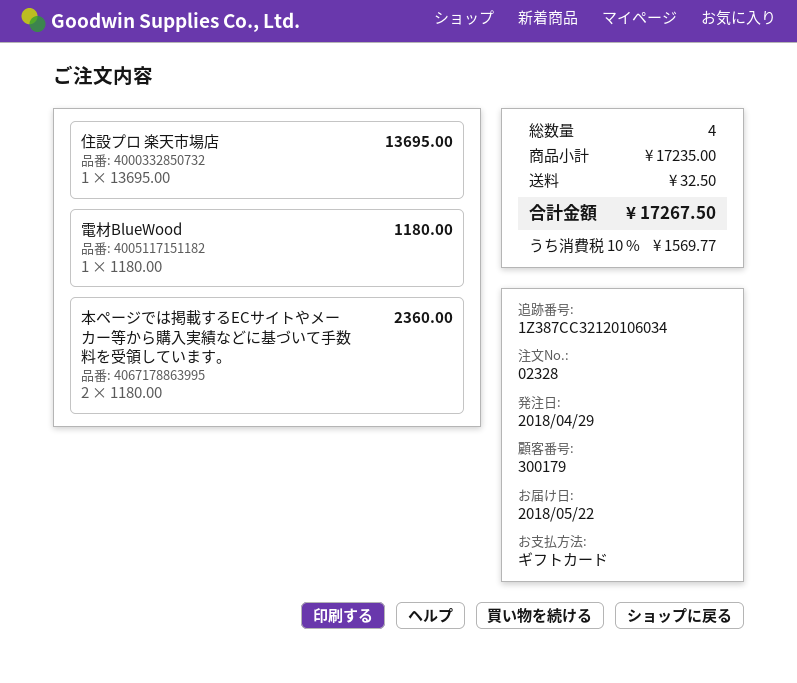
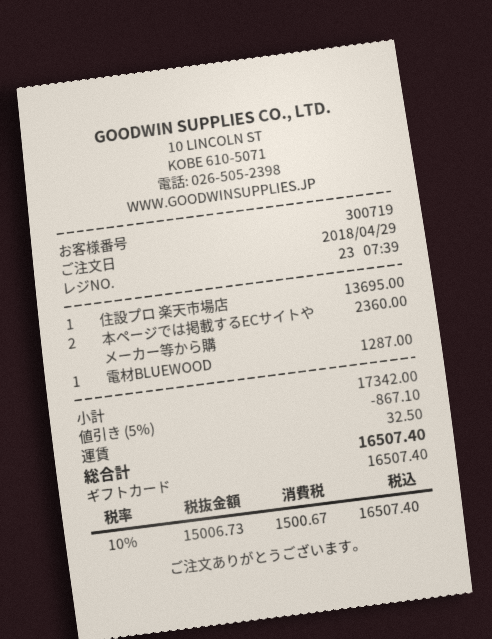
customer number: 300179 -> 300719
電材BlueWood: 1 for 1180.00 -> 1 for 1287.00
subtotal: 17235.00 -> 17342.00
discount: none -> 5% = 867.10
tax: 10% = 1569.77 -> 10% = 1500.67
total: 17267.50 -> 16507.40

